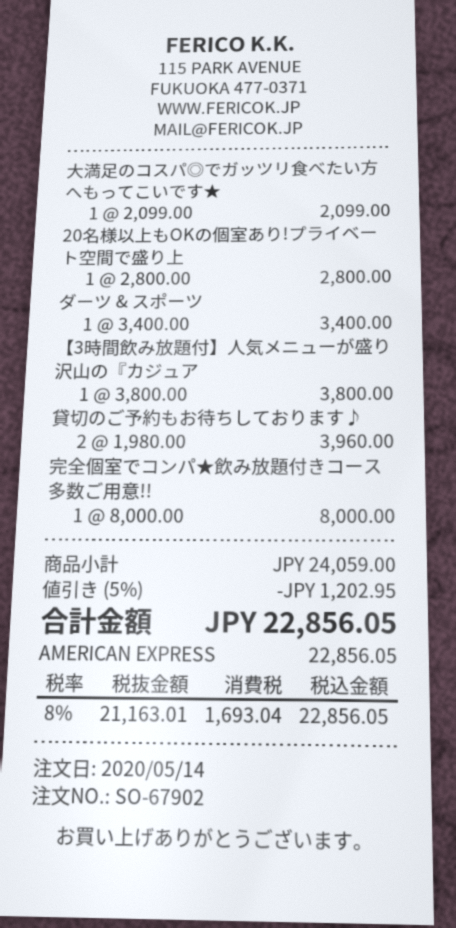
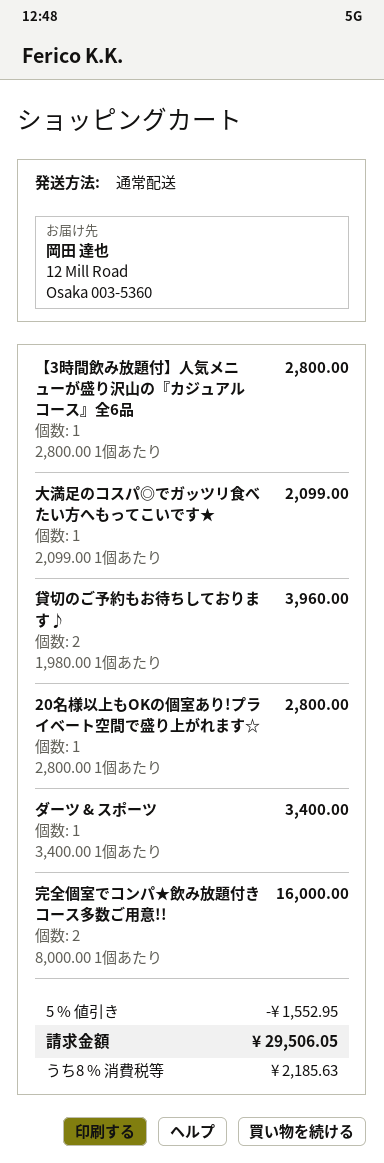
【3時間飲み放題付】人気メニューが盛り沢山の『カジュア: 1 x 3800.00 = 3800.00 -> 1 x 2800.00 = 2800.00
完全個室でコンパ★飲み放題付きコース多数ご用意!!: 1 x 8000.00 = 8000.00 -> 2 x 8000.00 = 16000.00
discount: 5% = 1202.95 -> 5% = 1552.95
tax: 8% = 1693.04 -> 8% = 2185.63
total: 22856.05 -> 29506.05

